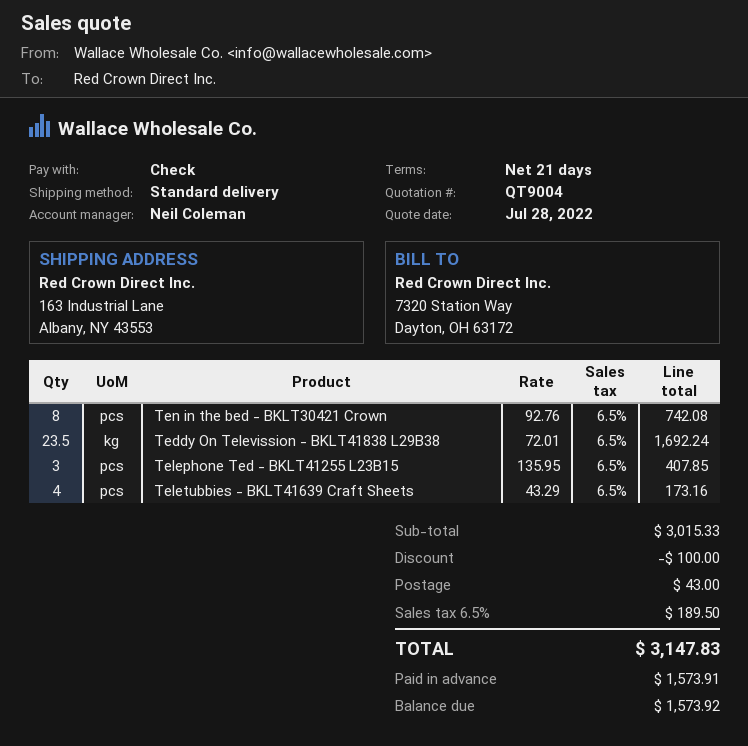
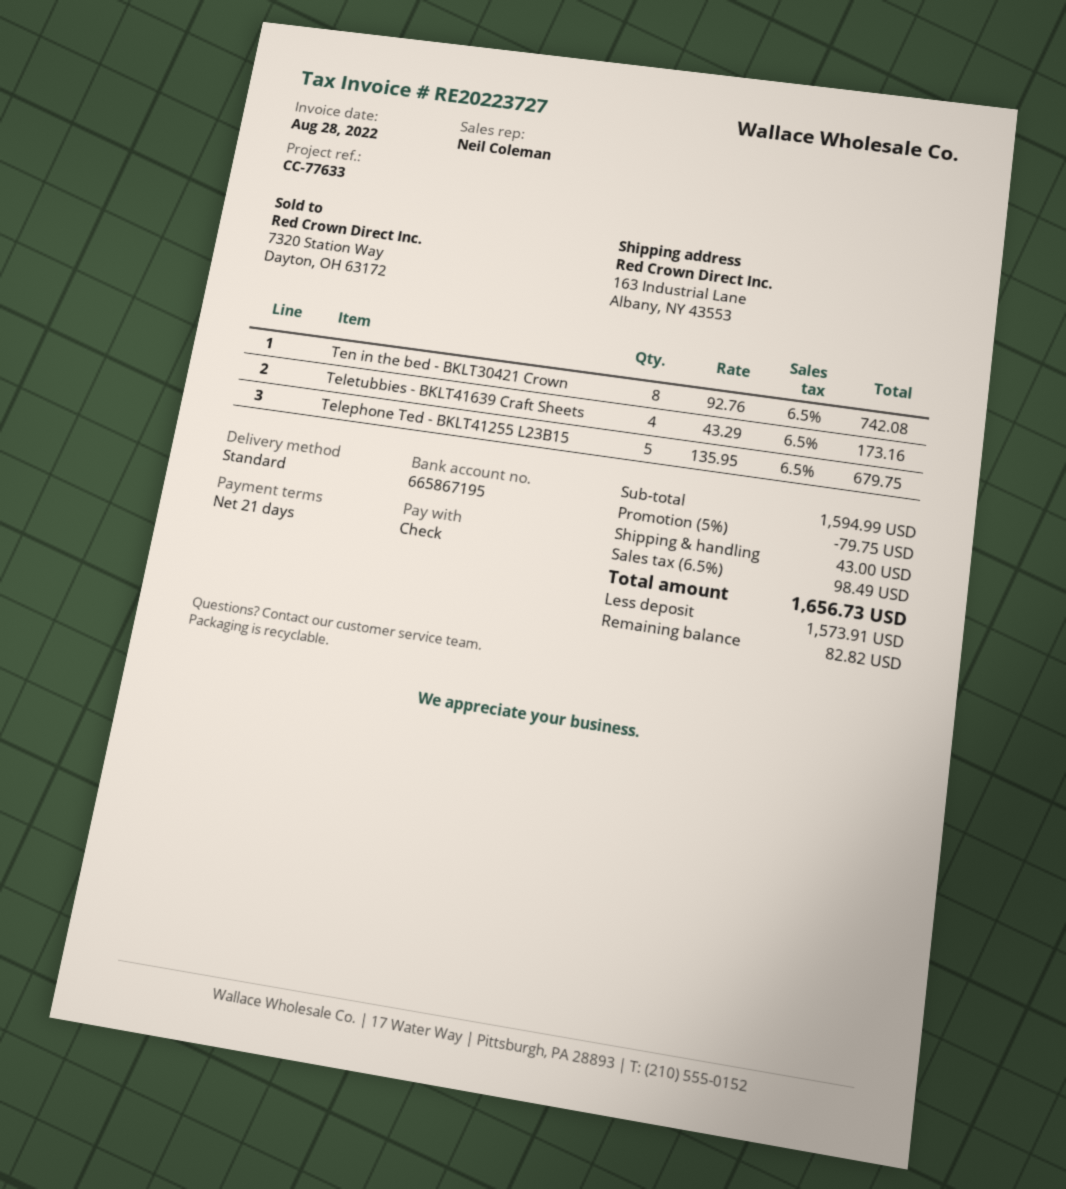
Teddy On Televission - BKLT41838 L29B38: 23.5 x 72.01 = 1692.24 -> none
Telephone Ted - BKLT41255 L23B15: 3 x 135.95 = 407.85 -> 5 x 135.95 = 679.75
subtotal: 3015.33 -> 1594.99
discount: 100.00 -> 79.75
tax: 6.5% = 189.50 -> 6.5% = 98.49
total: 3147.83 -> 1656.73
balance: 1573.92 -> 82.82

